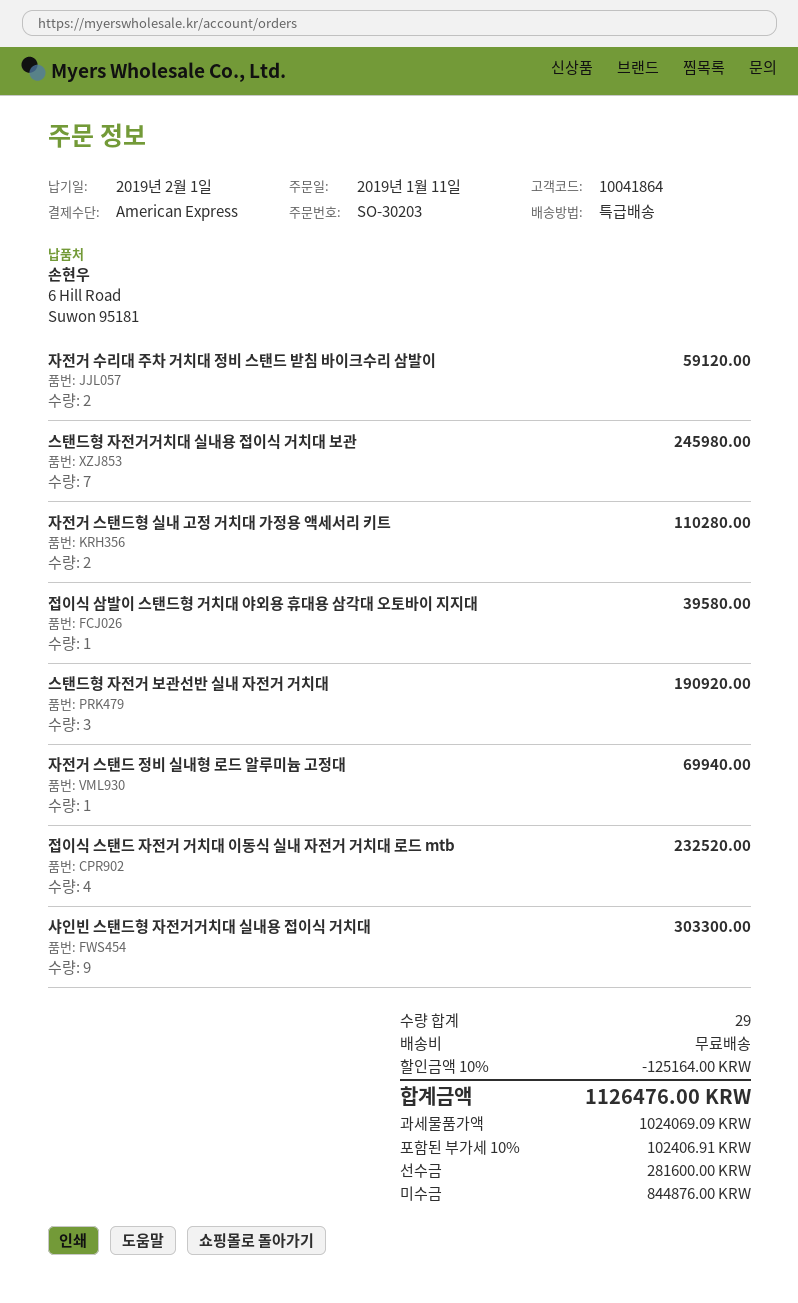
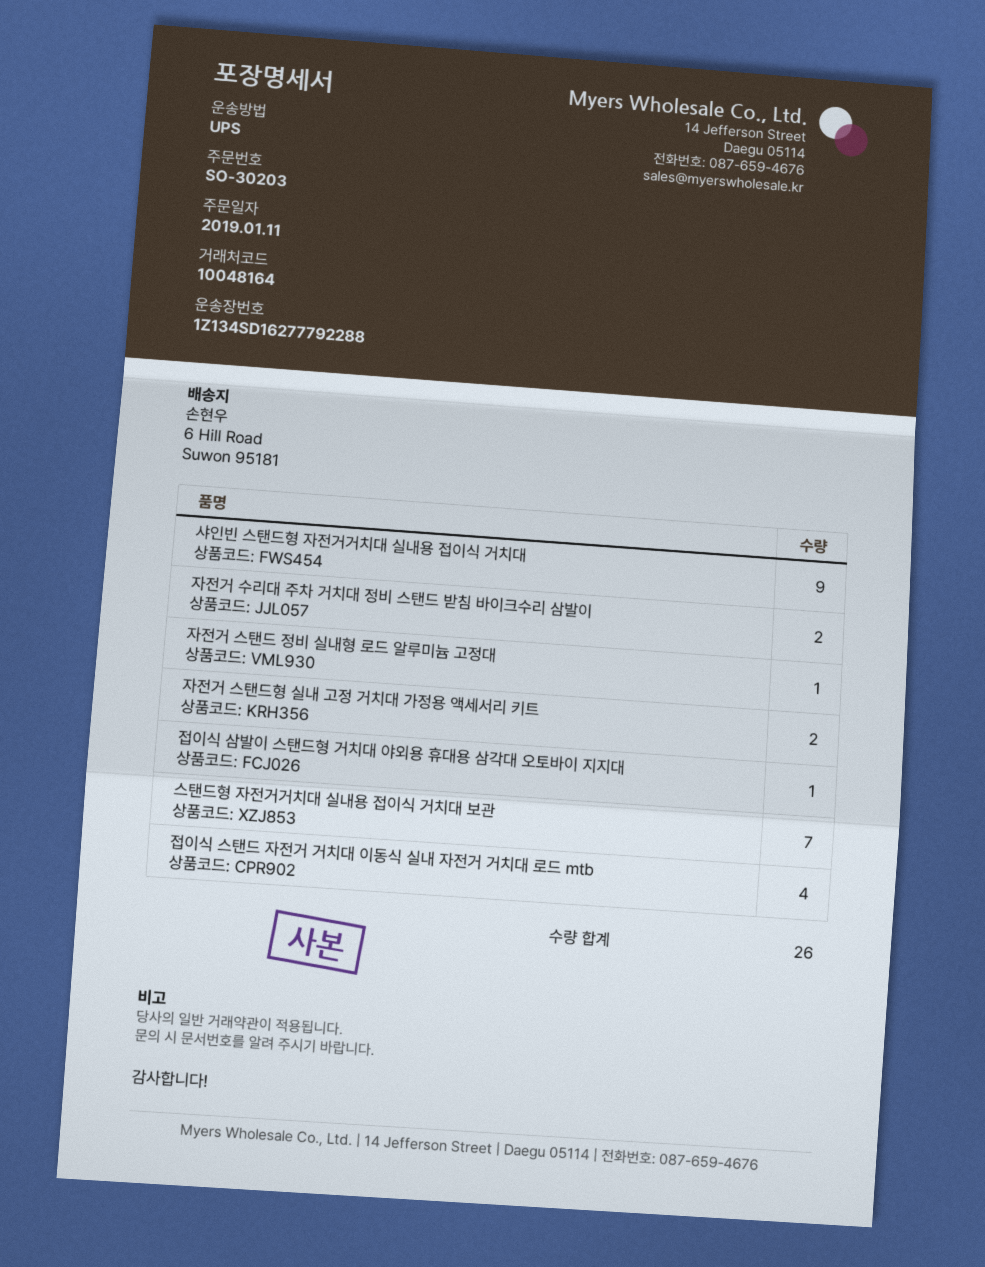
customer number: 10041864 -> 10048164
shipping method: express -> UPS
스탠드형 자전거 보관선반 실내 자전거 거치대: 3 -> none
total quantity: 29 -> 26

